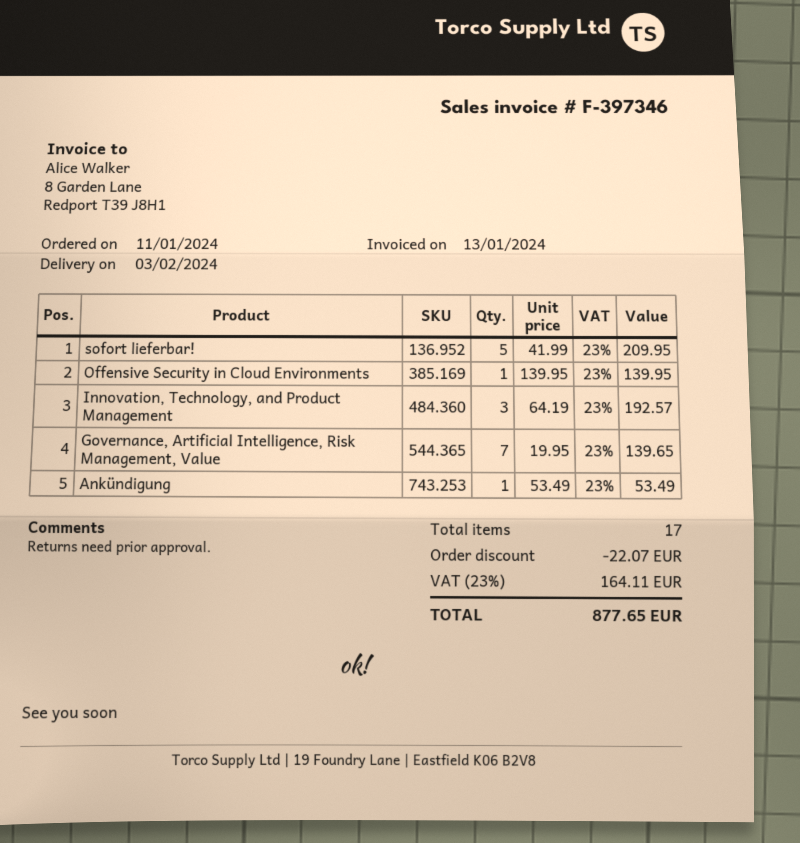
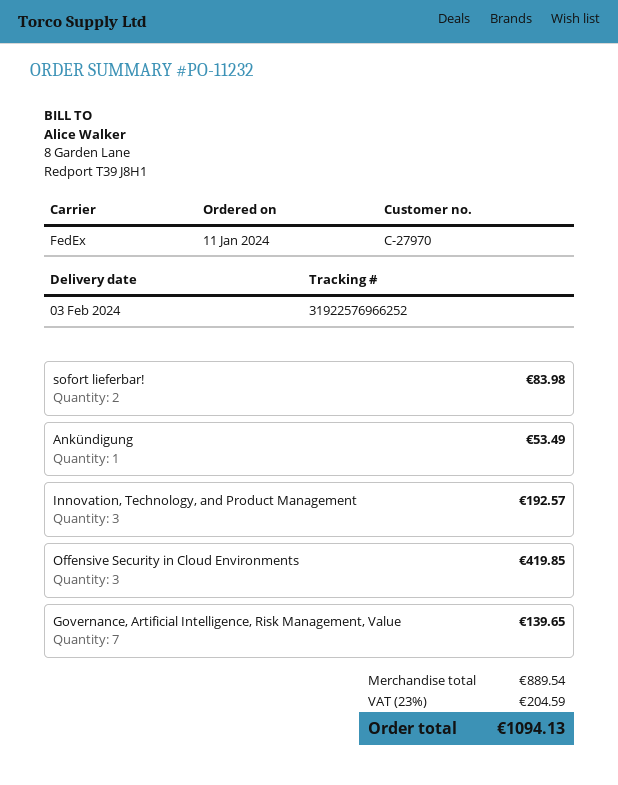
sofort lieferbar!: 5 for 209.95 -> 2 for 83.98
Offensive Security in Cloud Environments: 1 for 139.95 -> 3 for 419.85
discount: 22.07 -> none
tax: 23% = 164.11 -> 23% = 204.59
total: 877.65 -> 1094.13

